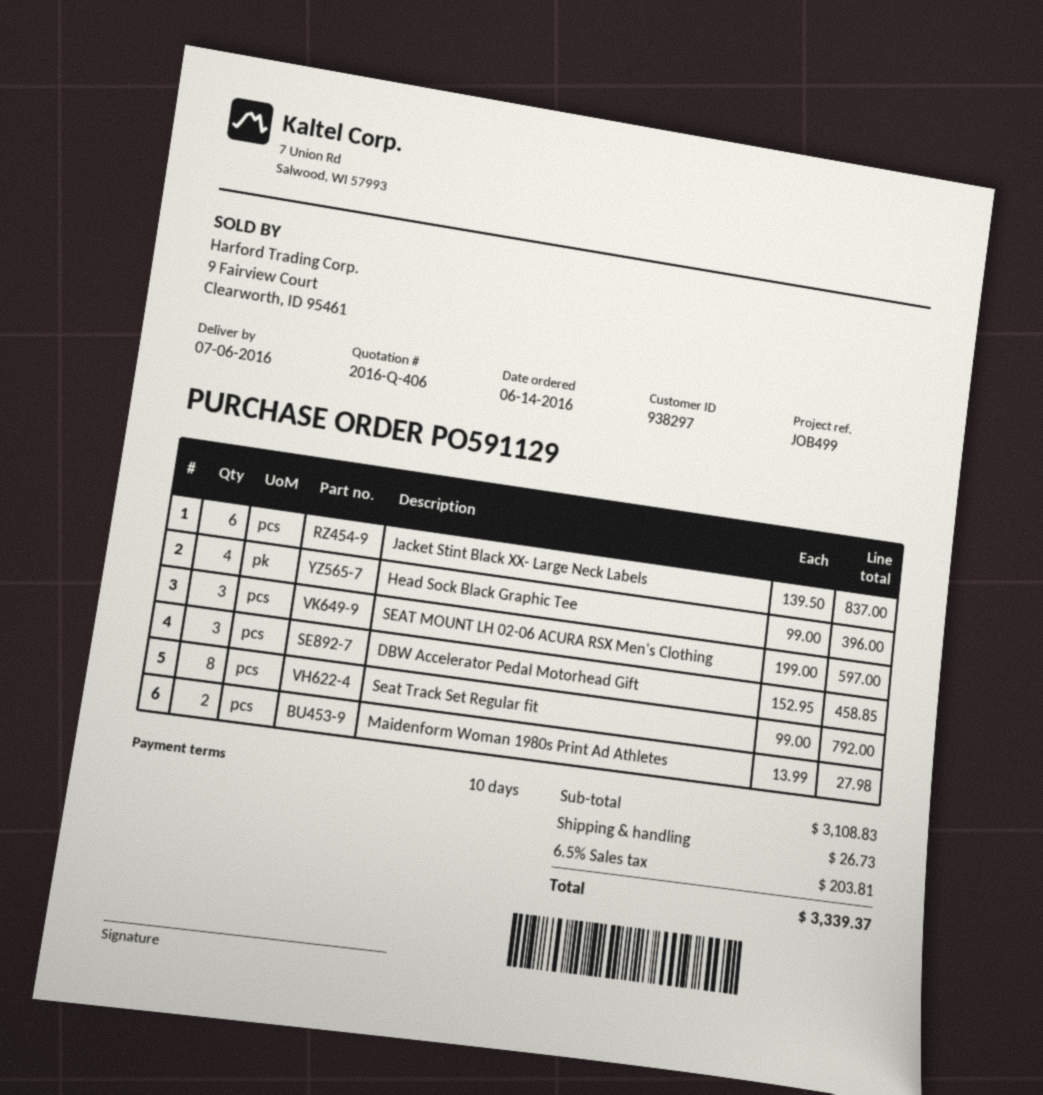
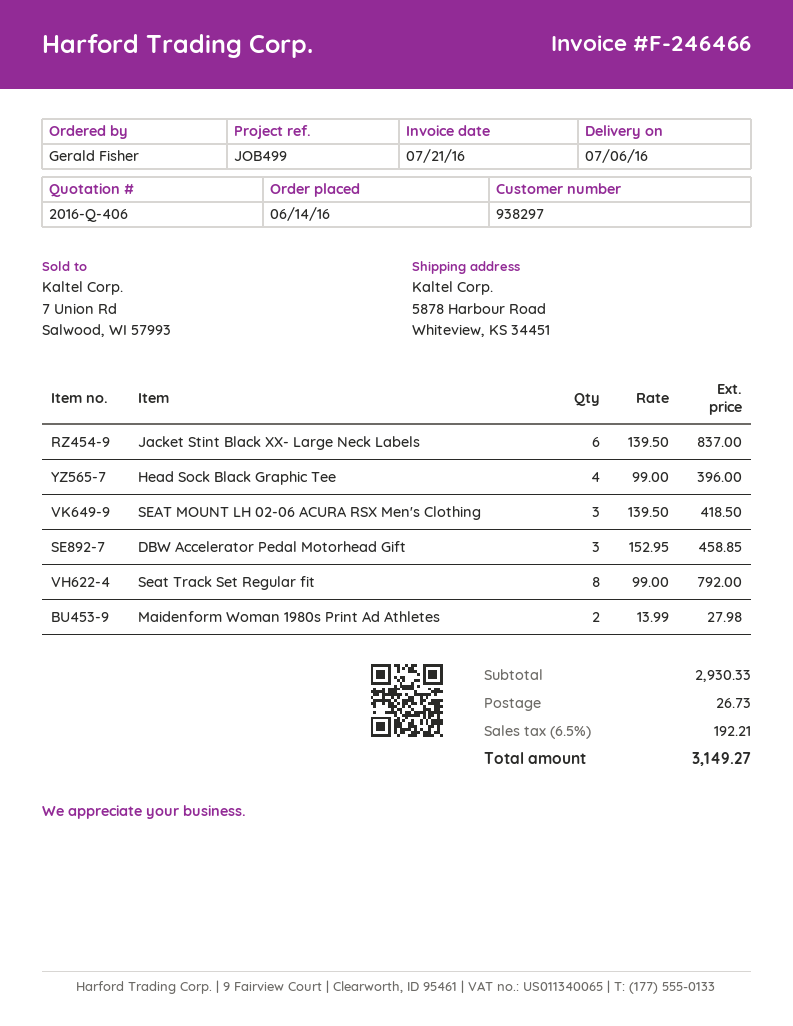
SEAT MOUNT LH 02-06 ACURA RSX Men's Clothing: 3 x 199.00 = 597.00 -> 3 x 139.50 = 418.50
subtotal: 3108.83 -> 2930.33
tax: 6.5% = 203.81 -> 6.5% = 192.21
total: 3339.37 -> 3149.27

